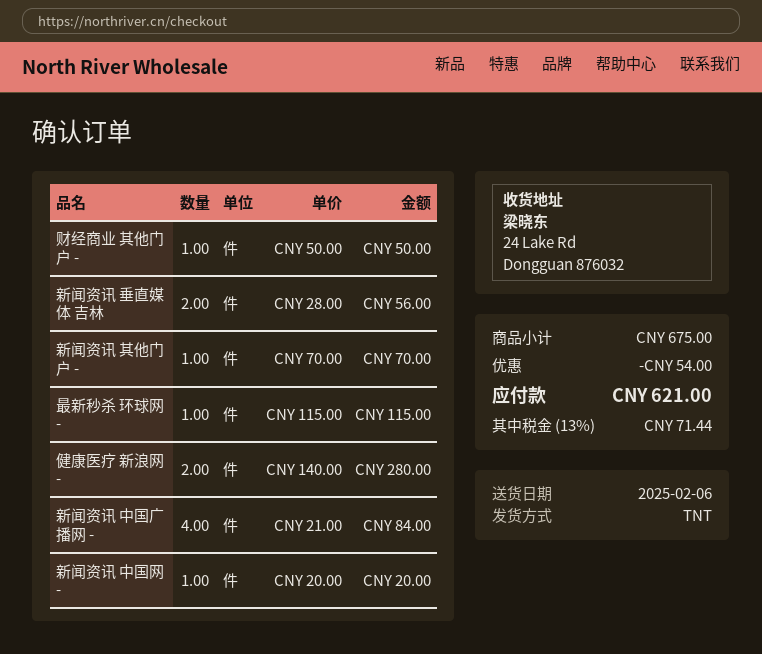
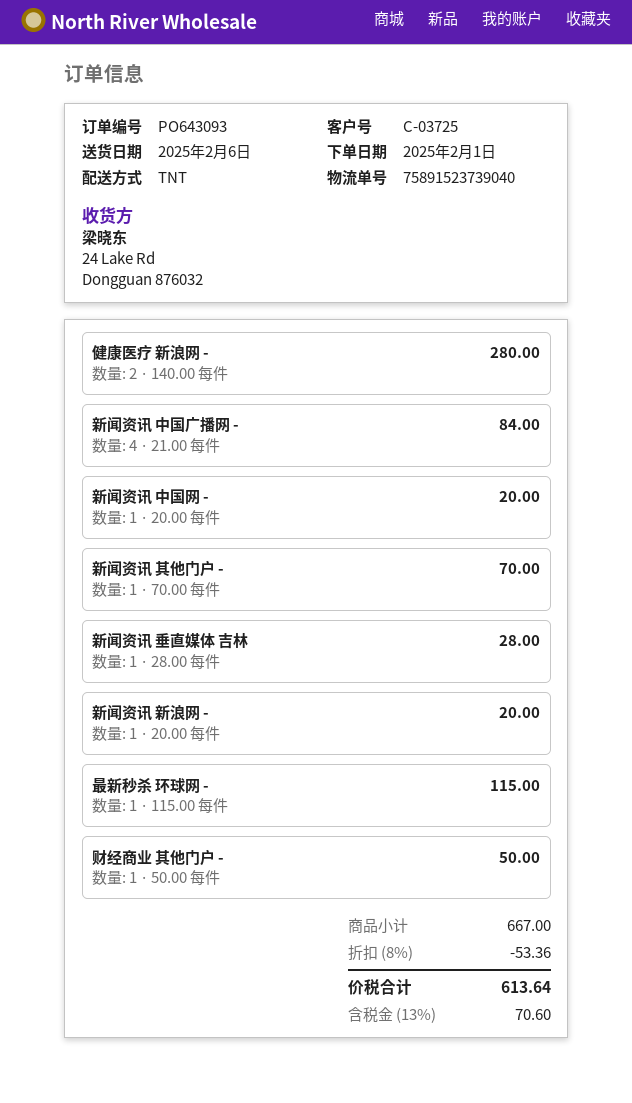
新闻资讯 垂直媒体 吉林: 2 x 28.00 = 56.00 -> 1 x 28.00 = 28.00
新闻资讯 新浪网 -: none -> 1 x 20.00 = 20.00
subtotal: 675.00 -> 667.00
discount: 54.00 -> 53.36
tax: 13% = 71.44 -> 13% = 70.60
total: 621.00 -> 613.64

